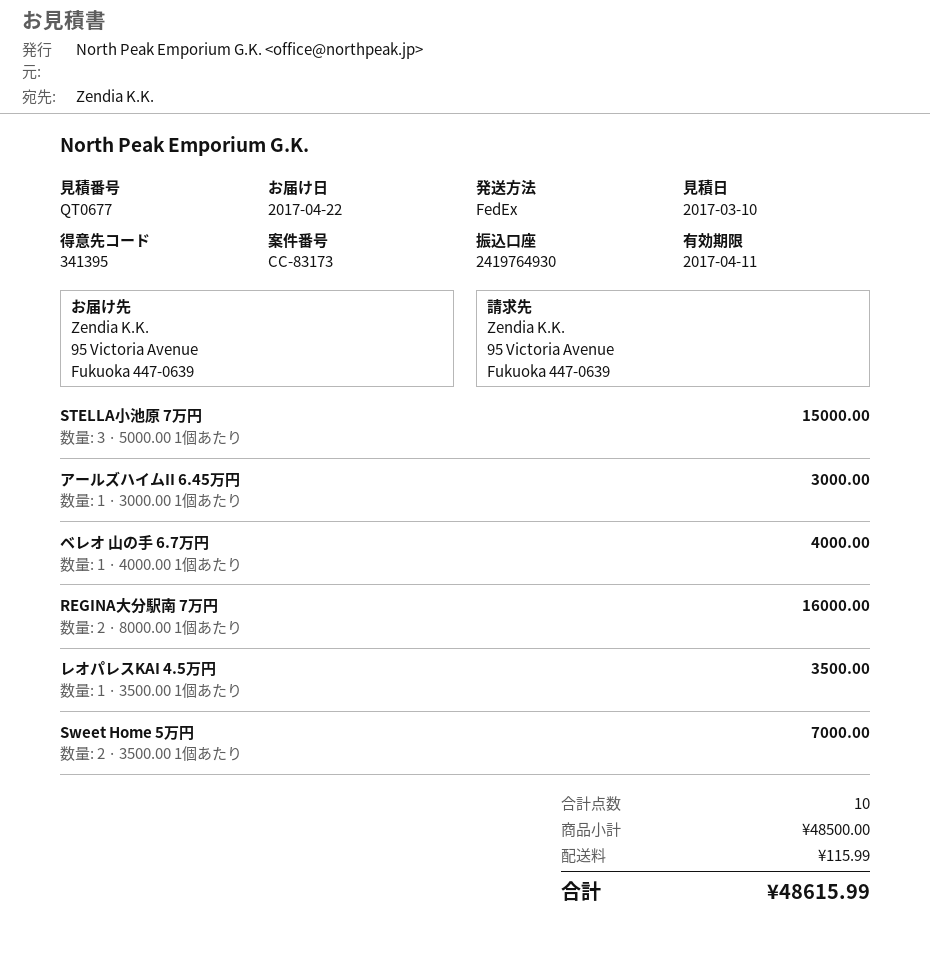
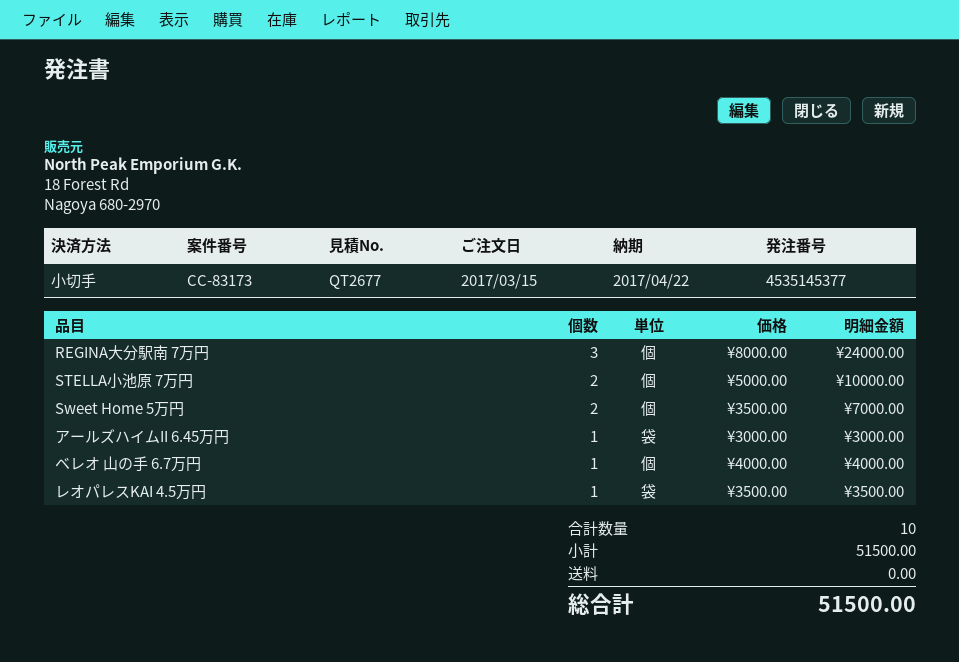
quote number: QT0677 -> QT2677
STELLA小池原 7万円: 3 x 5000.00 = 15000.00 -> 2 x 5000.00 = 10000.00
REGINA大分駅南 7万円: 2 x 8000.00 = 16000.00 -> 3 x 8000.00 = 24000.00
subtotal: 48500.00 -> 51500.00
shipping: 115.99 -> 0.00
total: 48615.99 -> 51500.00

